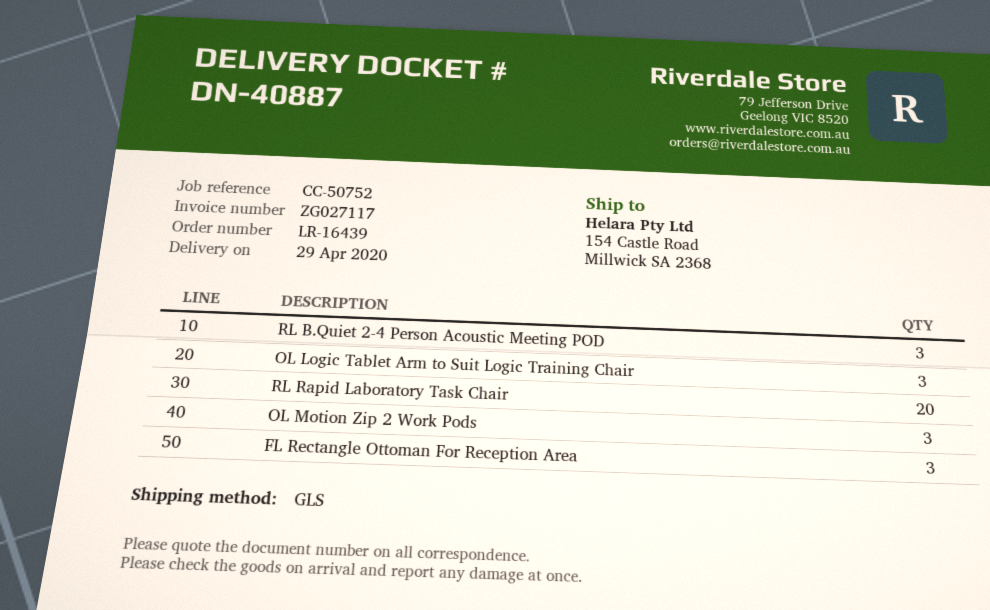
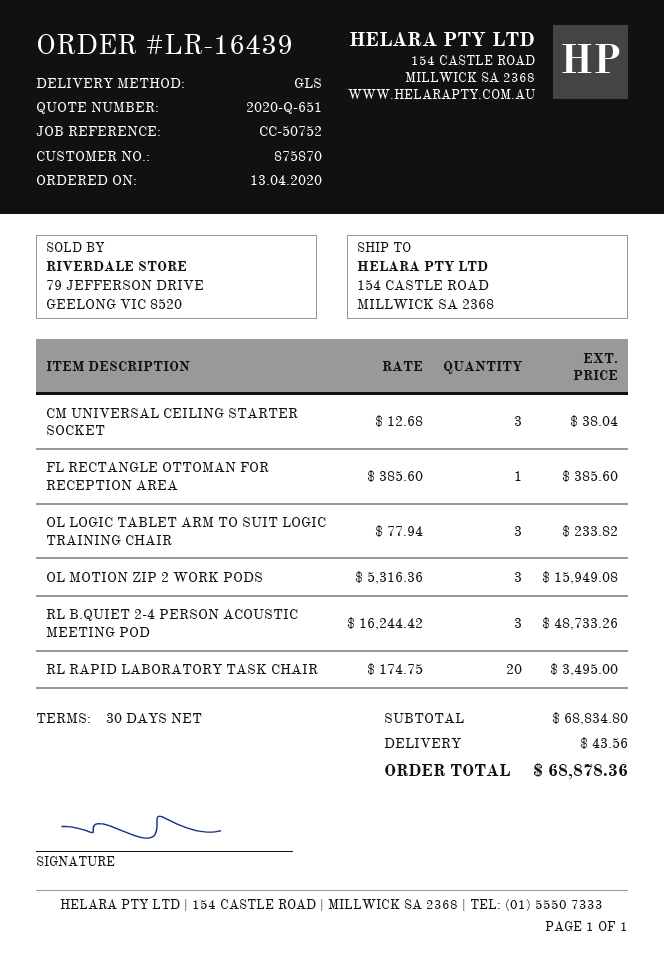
FL Rectangle Ottoman For Reception Area: 3 -> 1
CM UNIVERSAL CEILING STARTER SOCKET: none -> 3

